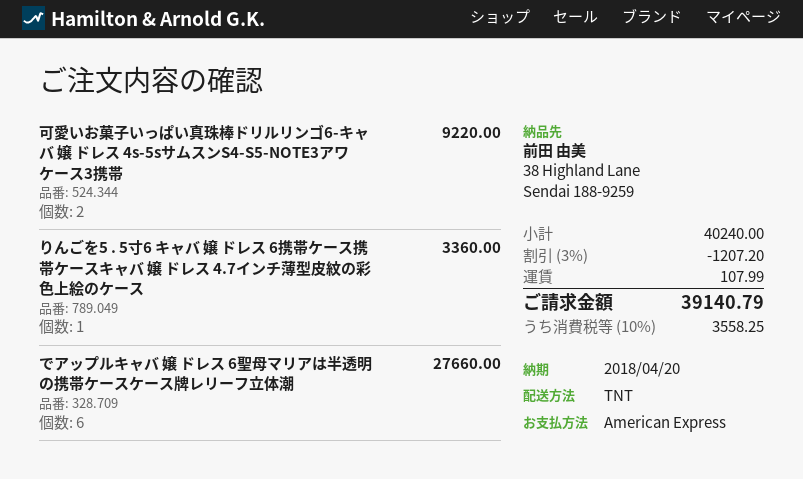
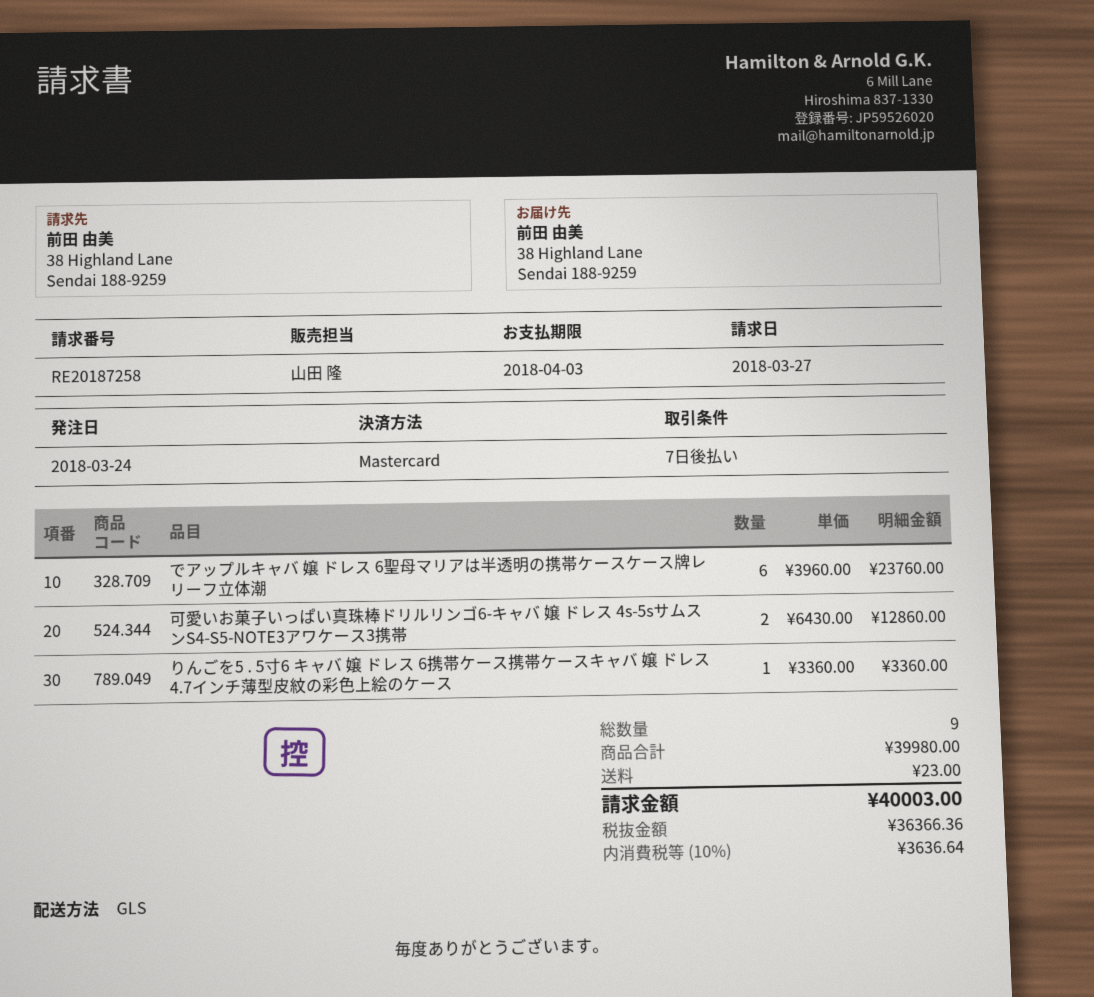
payment method: American Express -> Mastercard
shipping method: TNT -> GLS
可愛いお菓子いっぱい真珠棒ドリルリンゴ6-キャバ 嬢 ドレス 4s-5sサムスンS4-S5-NOTE3アワケース3携帯: 2 for 9220.00 -> 2 for 12860.00
でアップルキャバ 嬢 ドレス 6聖母マリアは半透明の携帯ケースケース牌レリーフ立体潮: 6 for 27660.00 -> 6 for 23760.00
subtotal: 40240.00 -> 39980.00
discount: 3% = 1207.20 -> none
shipping: 107.99 -> 23.00
tax: 10% = 3558.25 -> 10% = 3636.64
total: 39140.79 -> 40003.00

